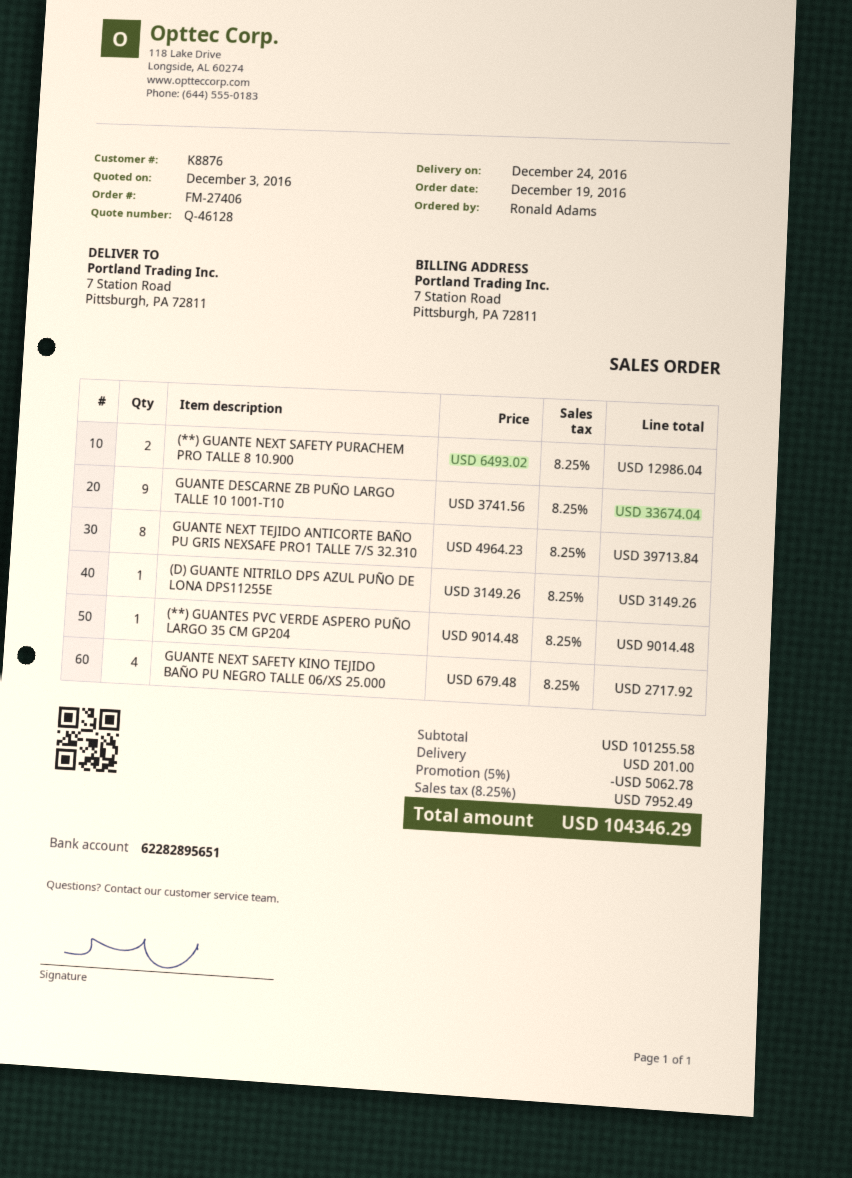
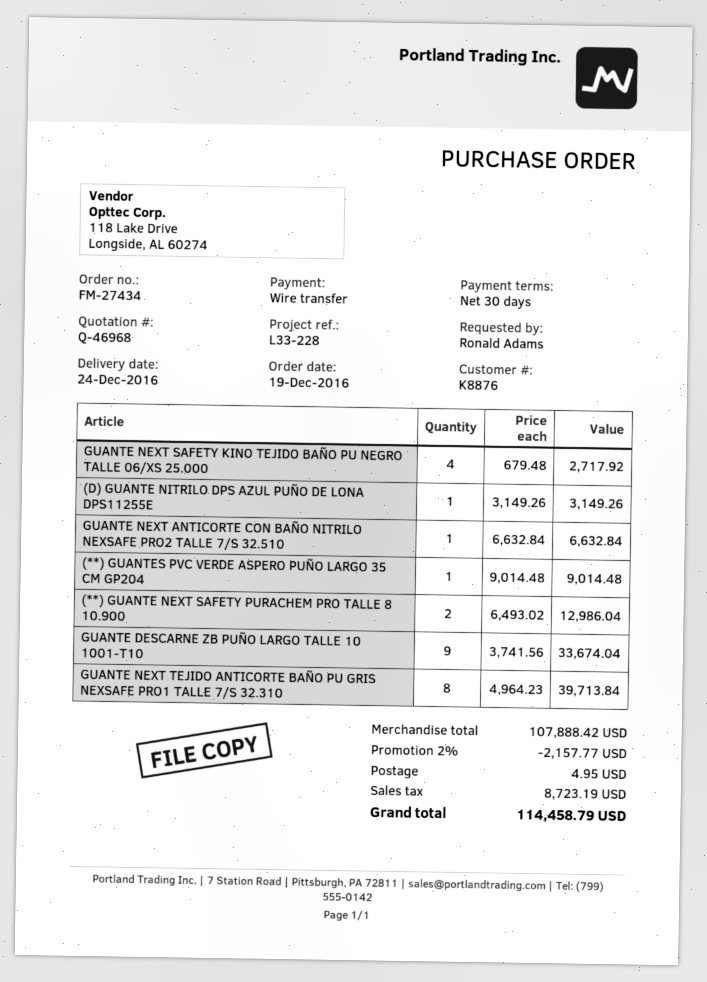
quote number: Q-46128 -> Q-46968
order number: FM-27406 -> FM-27434
GUANTE NEXT ANTICORTE CON BAÑO NITRILO NEXSAFE PRO2 TALLE 7/S 32.510: none -> 1 x 6632.84 = 6632.84
subtotal: 101255.58 -> 107888.42
discount: 5% = 5062.78 -> 2% = 2157.77
shipping: 201.00 -> 4.95
tax: 7952.49 -> 8723.19
total: 104346.29 -> 114458.79

